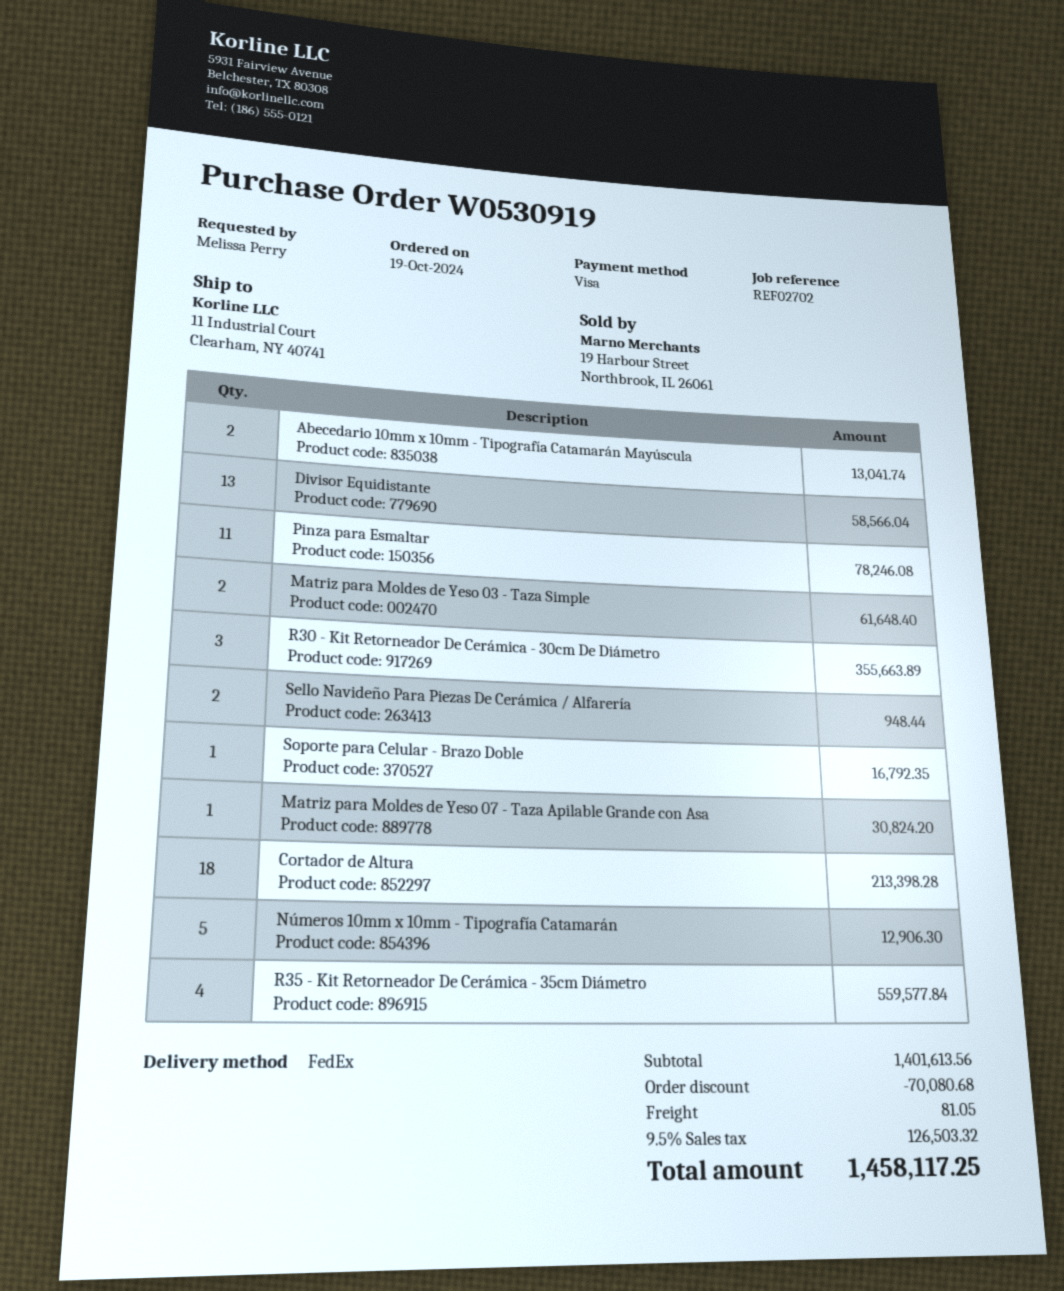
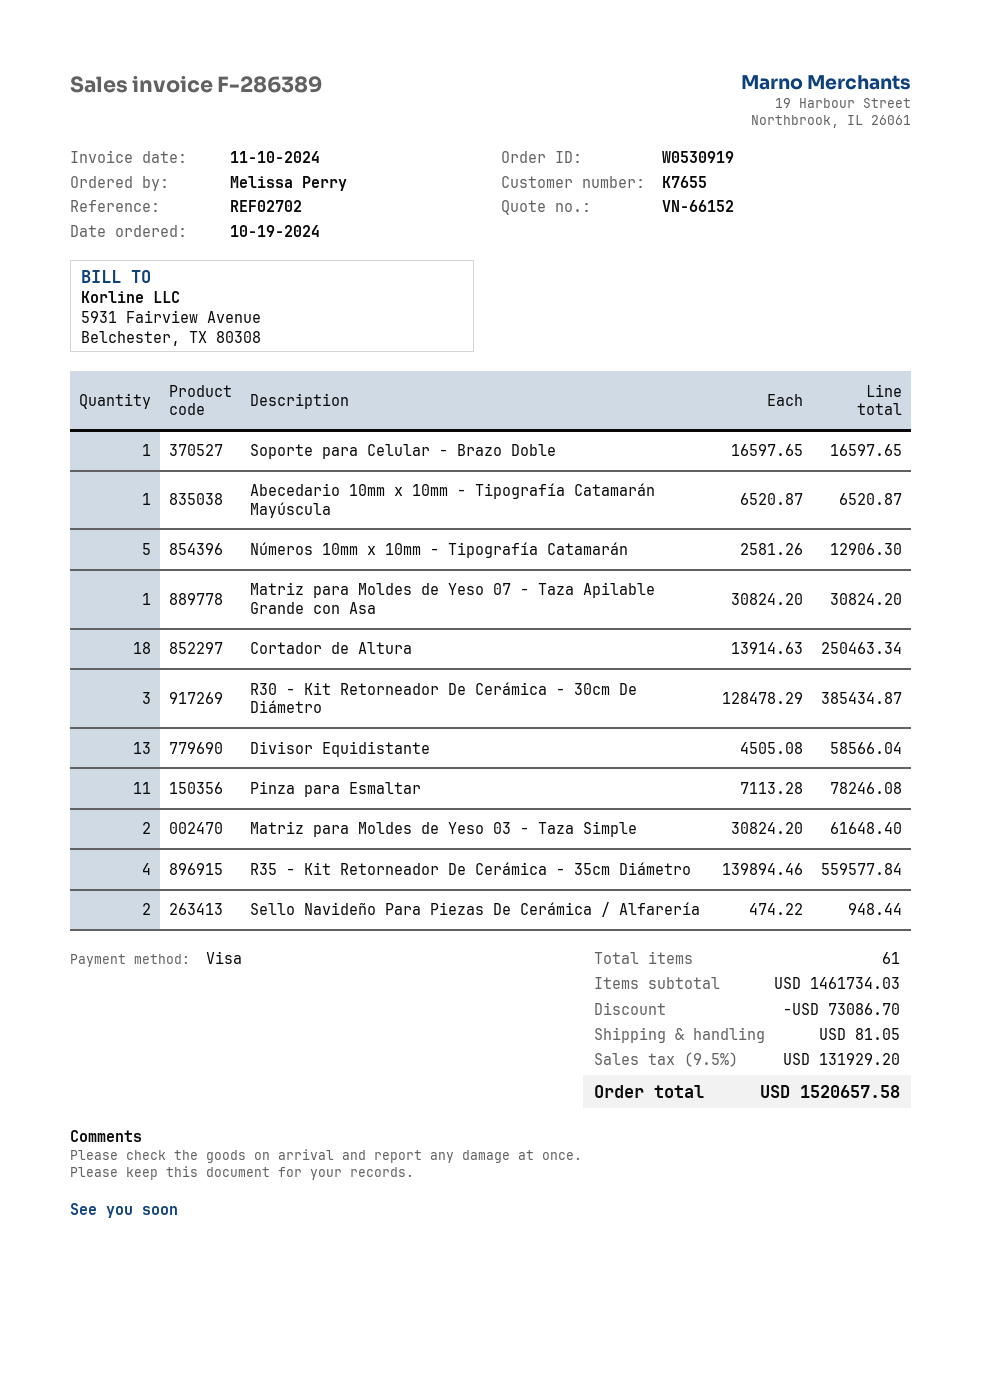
Abecedario 10mm x 10mm - Tipografía Catamarán Mayúscula: 2 for 13041.74 -> 1 for 6520.87
R30 - Kit Retorneador De Cerámica - 30cm De Diámetro: 3 for 355663.89 -> 3 for 385434.87
Soporte para Celular - Brazo Doble: 1 for 16792.35 -> 1 for 16597.65
Cortador de Altura: 18 for 213398.28 -> 18 for 250463.34
subtotal: 1401613.56 -> 1461734.03
discount: 70080.68 -> 73086.70
tax: 9.5% = 126503.32 -> 9.5% = 131929.20
total: 1458117.25 -> 1520657.58

